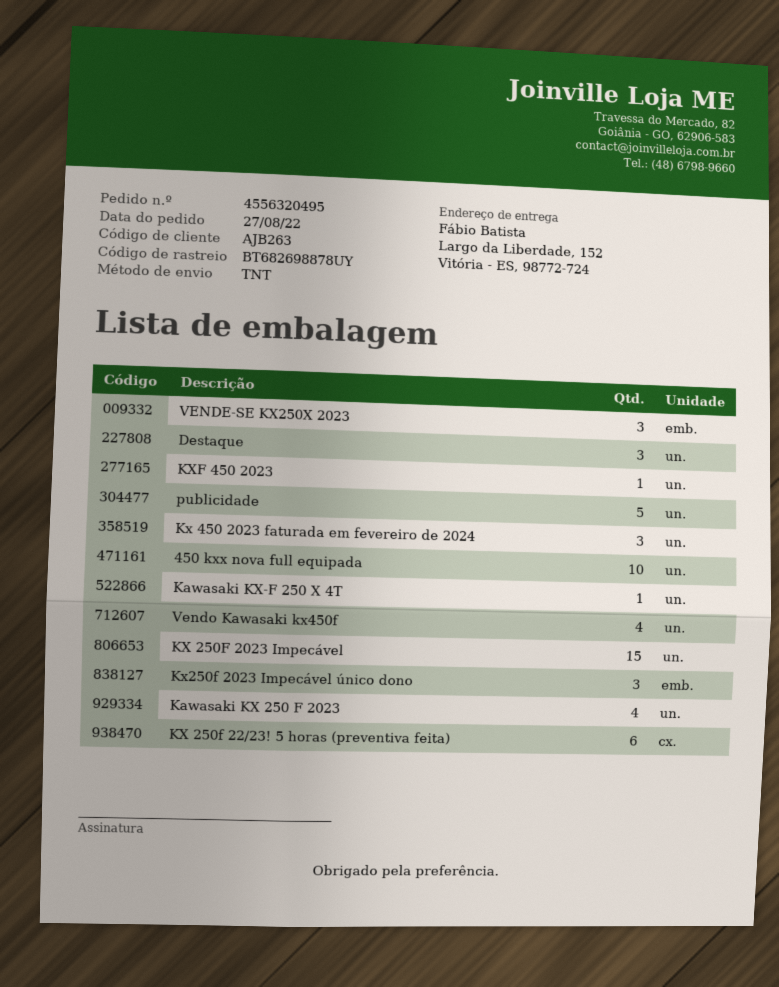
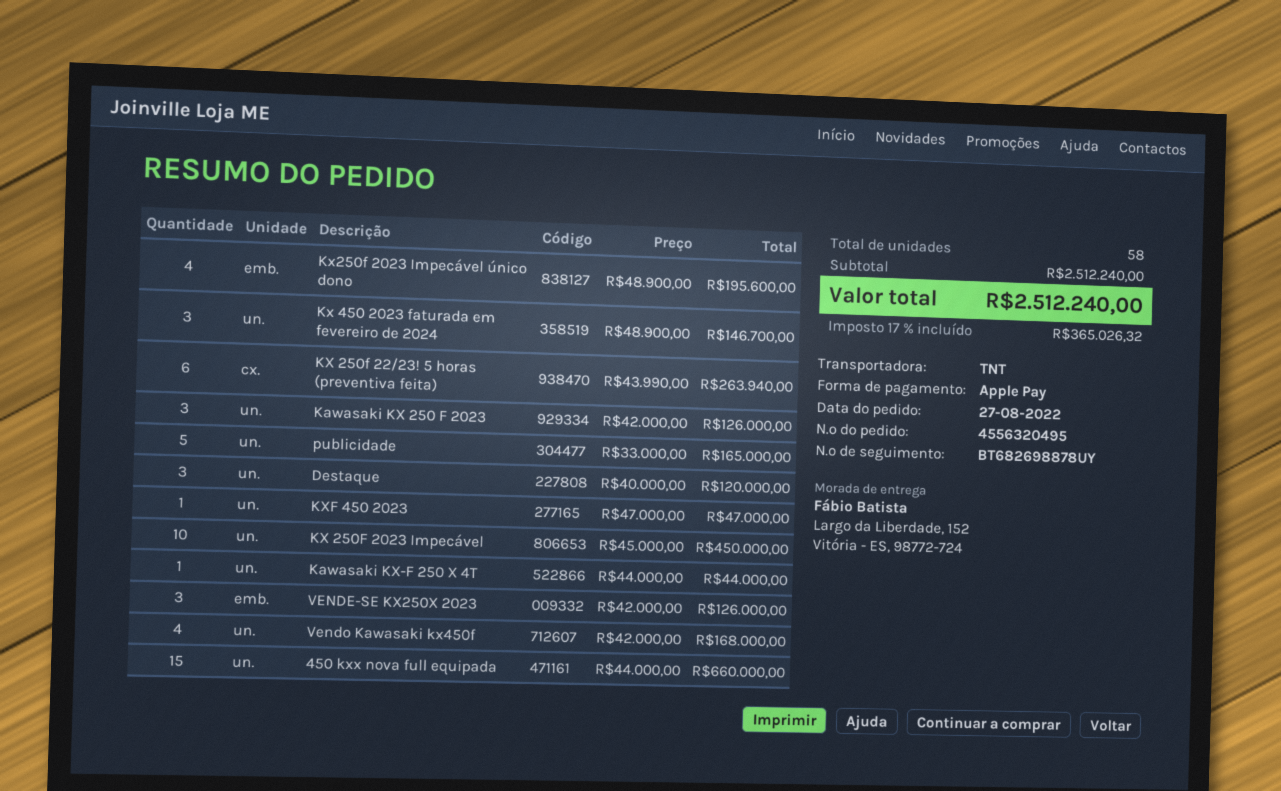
450 kxx nova full equipada: 10 -> 15
KX 250F 2023 Impecável: 15 -> 10
Kx250f 2023 Impecável único dono: 3 -> 4
Kawasaki KX 250 F 2023: 4 -> 3

